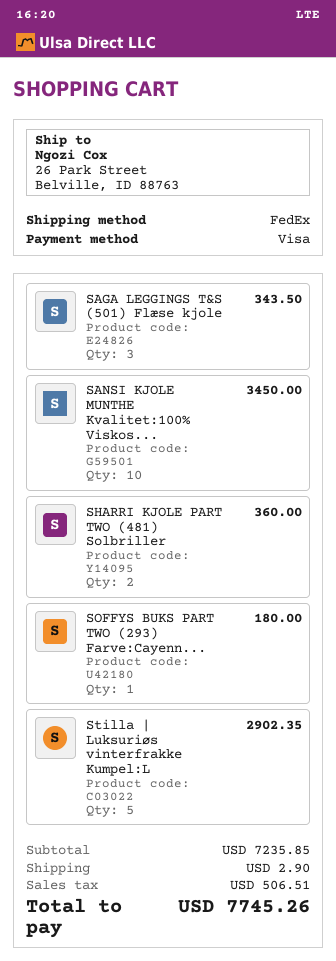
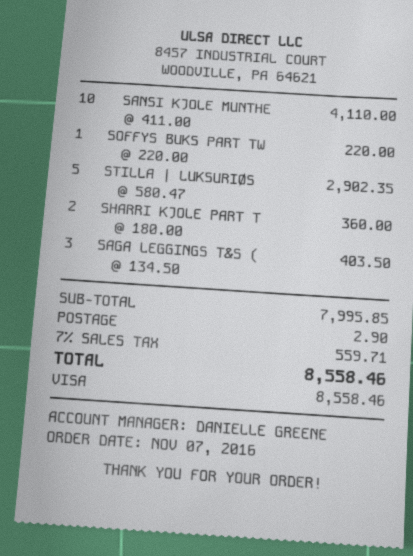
SAGA LEGGINGS T&S (501) Flæse kjole: 3 for 343.50 -> 3 for 403.50
SANSI KJOLE MUNTHE Kvalitet:100% Viskos...: 10 for 3450.00 -> 10 for 4110.00
SOFFYS BUKS PART TWO (293) Farve:Cayenn...: 1 for 180.00 -> 1 for 220.00
subtotal: 7235.85 -> 7995.85
tax: 506.51 -> 559.71
total: 7745.26 -> 8558.46

